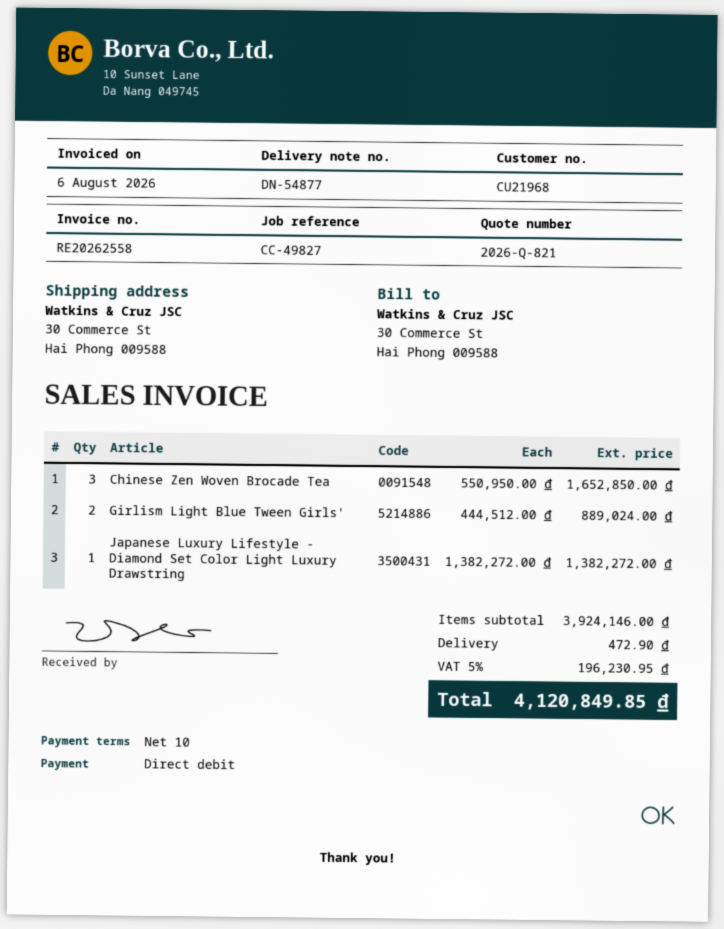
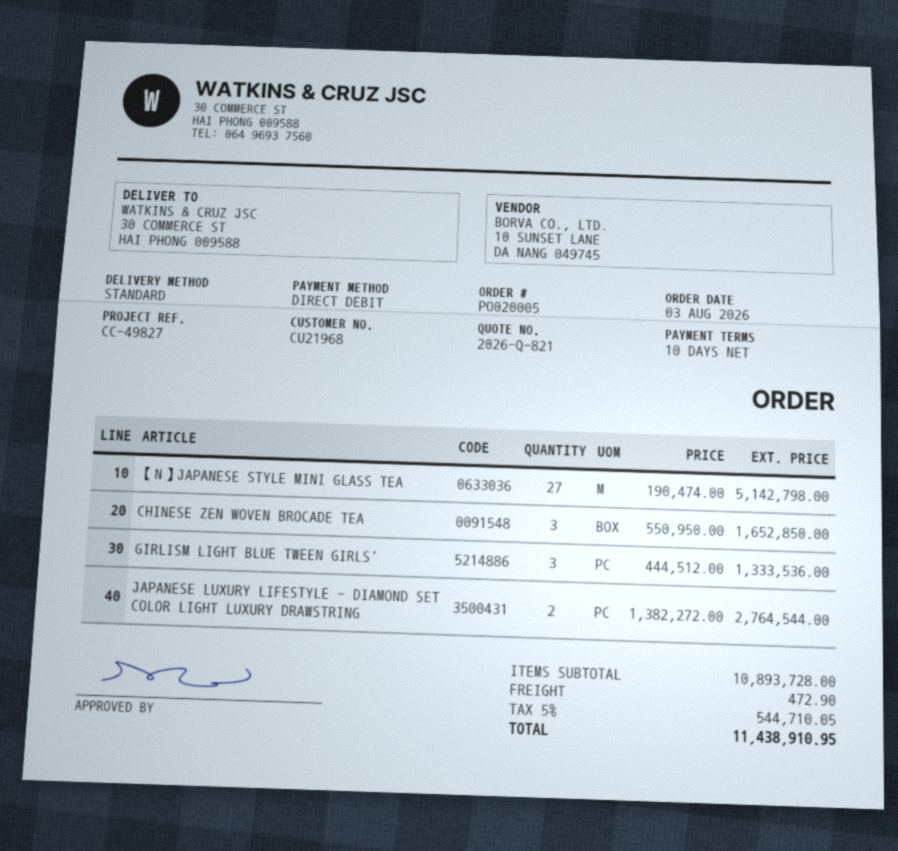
Girlism Light Blue Tween Girls': 2 x 444512.00 = 889024.00 -> 3 x 444512.00 = 1333536.00
Japanese Luxury Lifestyle - Diamond Set Color Light Luxury Drawstring: 1 x 1382272.00 = 1382272.00 -> 2 x 1382272.00 = 2764544.00
【N】JAPANESE STYLE MINI GLASS TEA: none -> 27 x 190474.00 = 5142798.00
subtotal: 3924146.00 -> 10893728.00
tax: 5% = 196230.95 -> 5% = 544710.05
total: 4120849.85 -> 11438910.95

